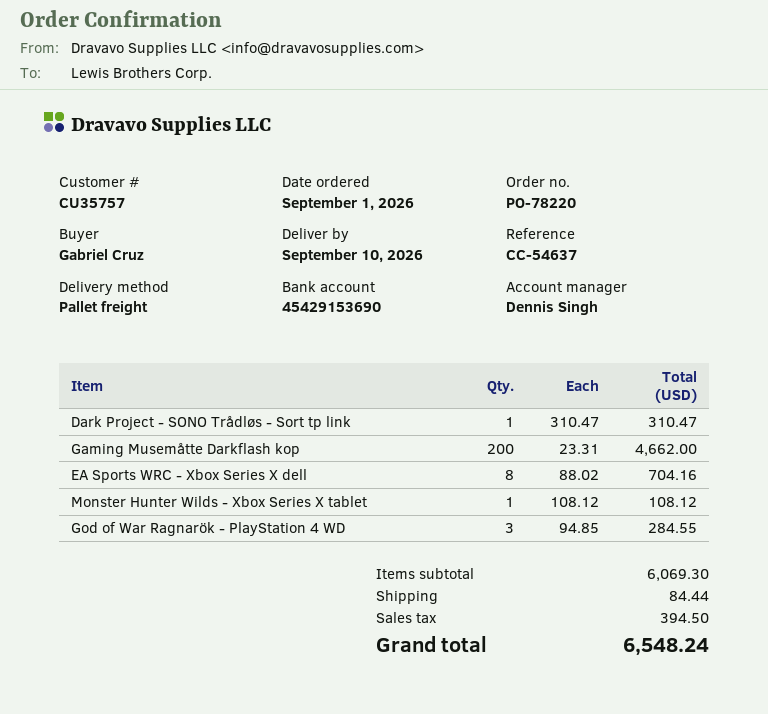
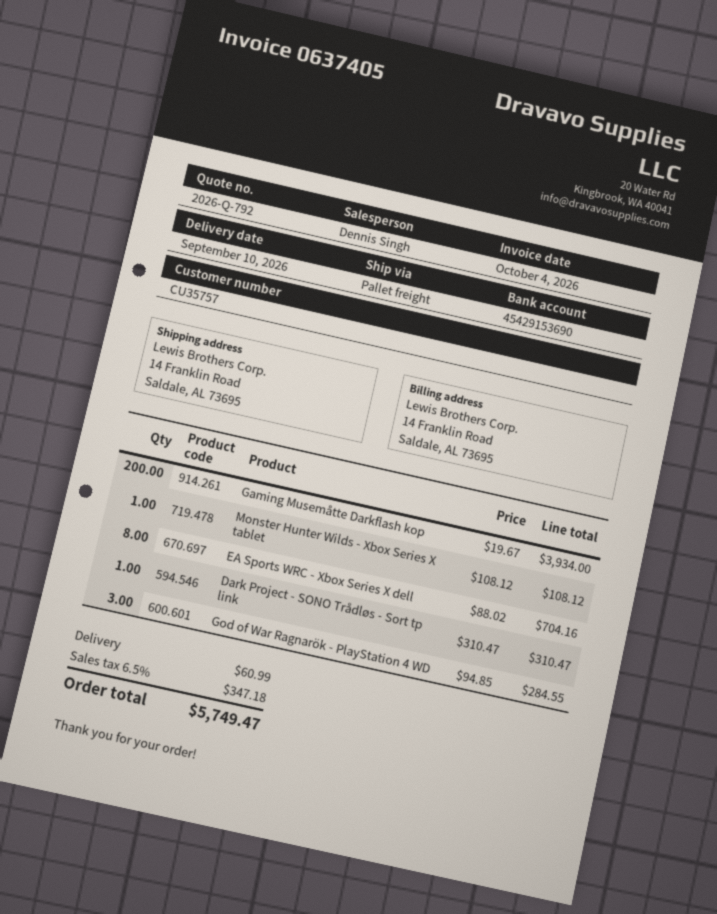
Gaming Musemåtte Darkflash kop: 200 x 23.31 = 4662.00 -> 200 x 19.67 = 3934.00
shipping: 84.44 -> 60.99
tax: 394.50 -> 347.18
total: 6548.24 -> 5749.47

